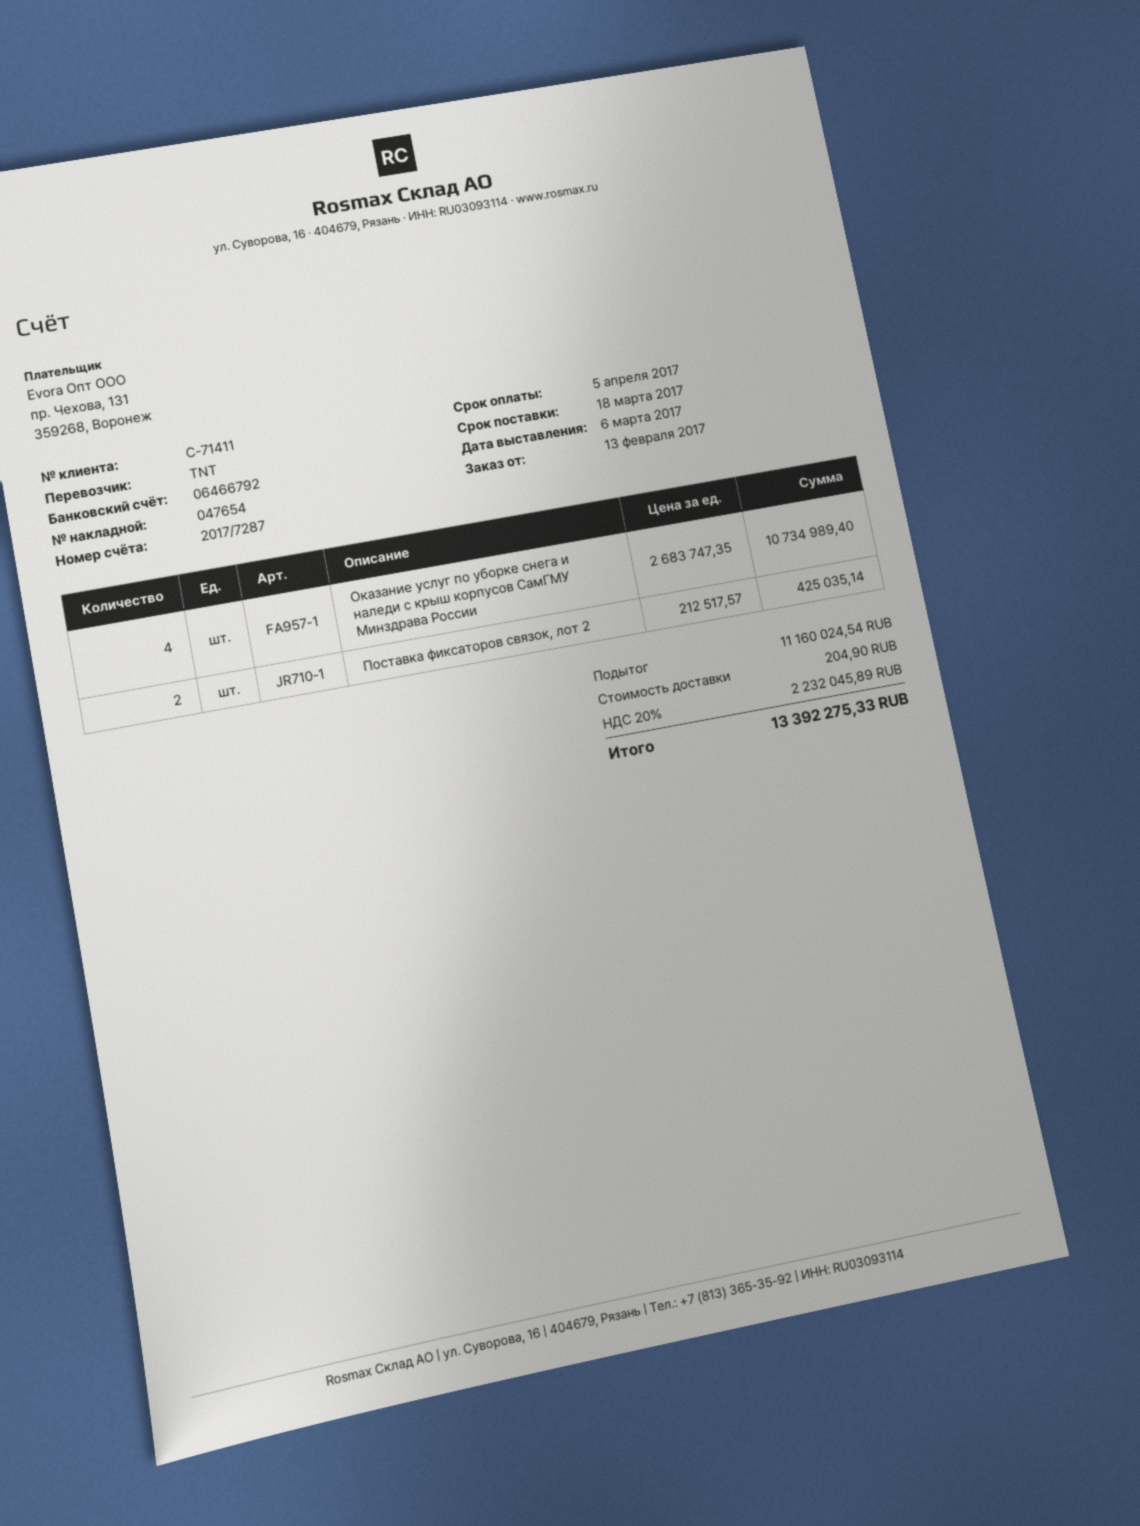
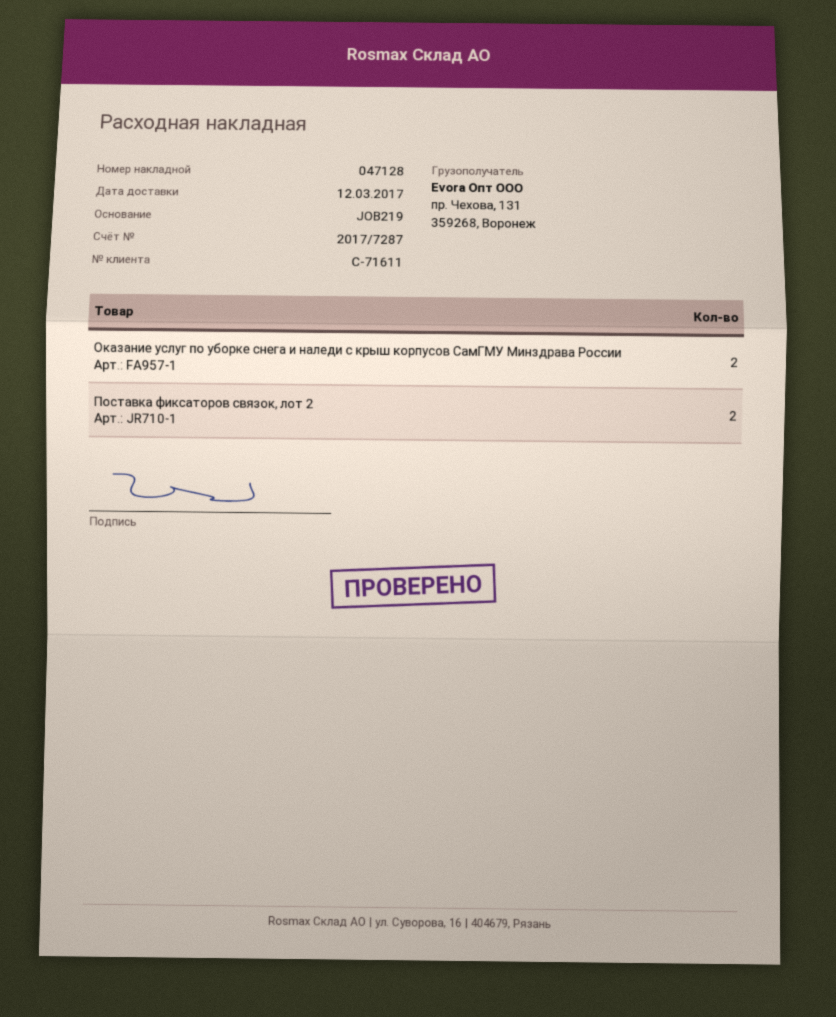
delivery note number: 047654 -> 047128
delivery date: 2017-03-18 -> 2017-03-12
customer number: C-71411 -> C-71611
Оказание услуг по уборке снега и наледи с крыш корпусов СамГМУ Минздрава России: 4 -> 2

